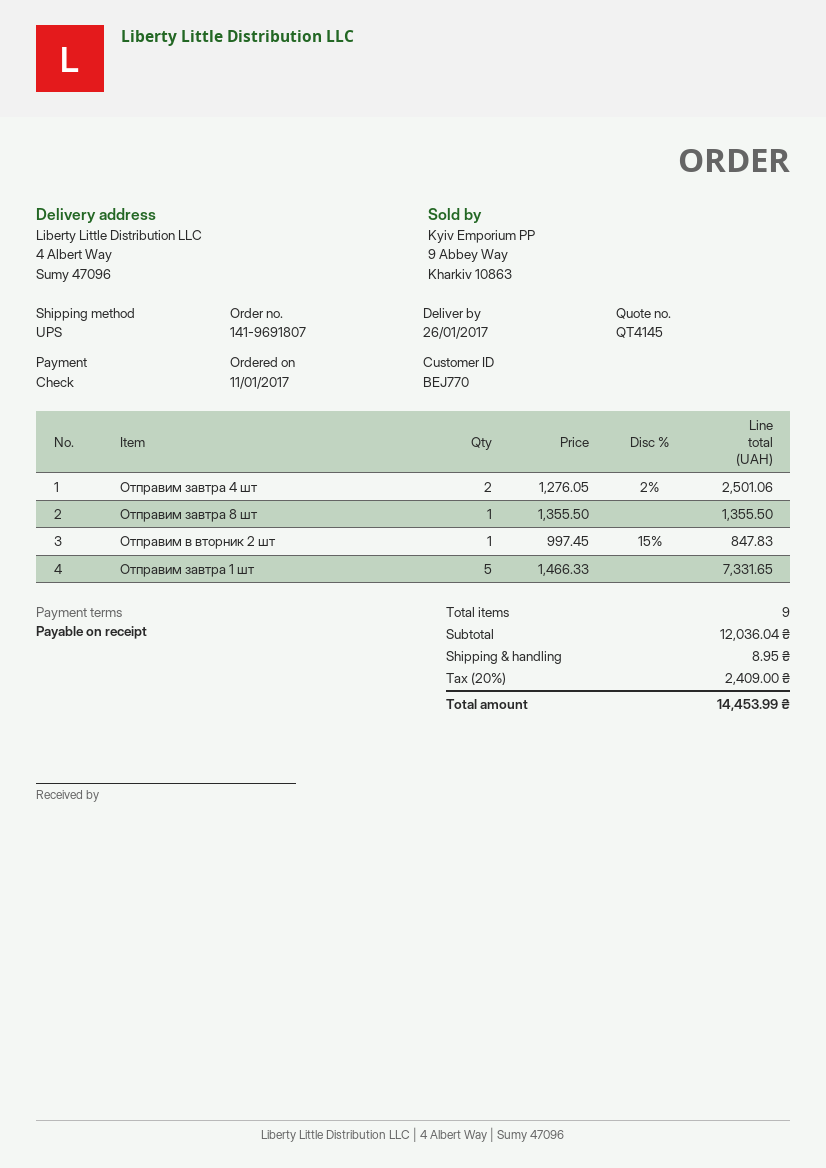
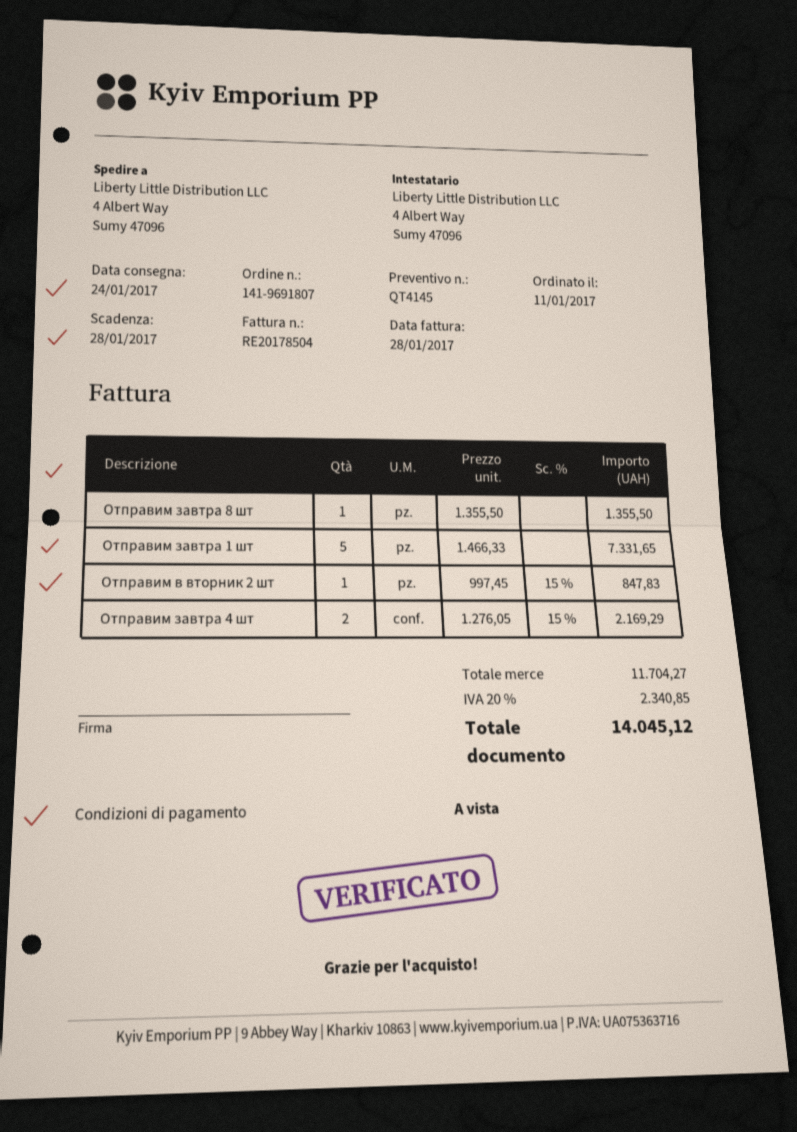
delivery date: 2017-01-26 -> 2017-01-24
Отправим завтра 4 шт: 2 x 1276.05 - 2% = 2501.06 -> 2 x 1276.05 - 15% = 2169.29
subtotal: 12036.04 -> 11704.27
shipping: 8.95 -> none
tax: 20% = 2409.00 -> 20% = 2340.85
total: 14453.99 -> 14045.12

